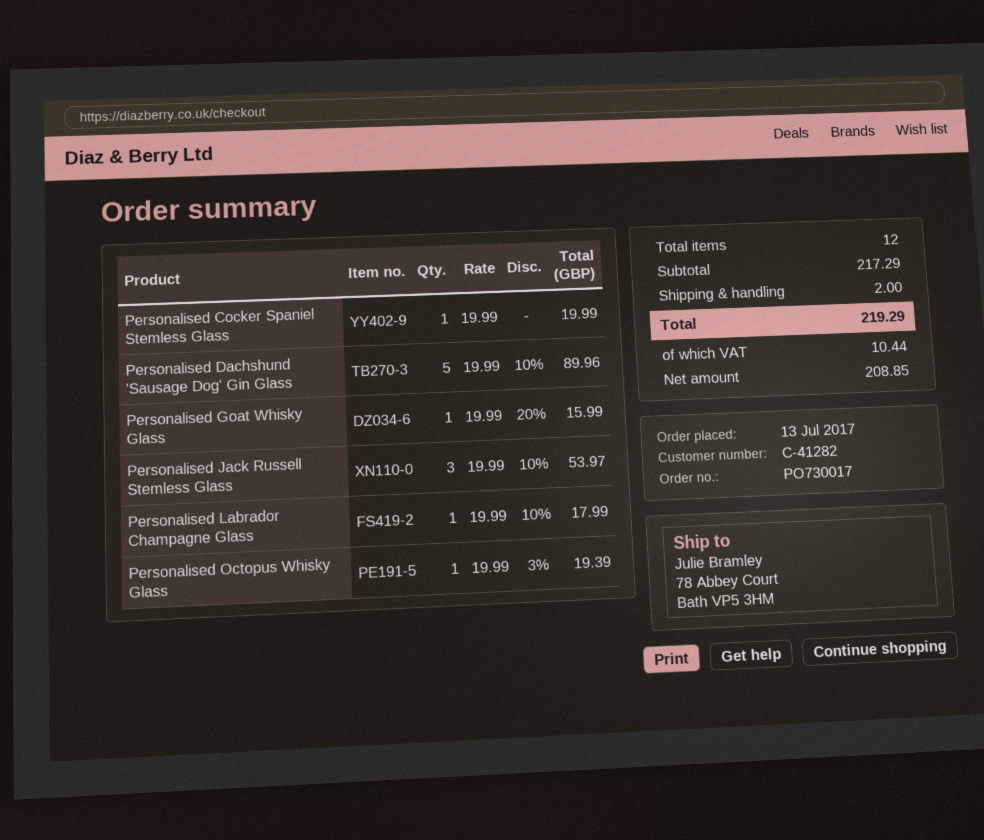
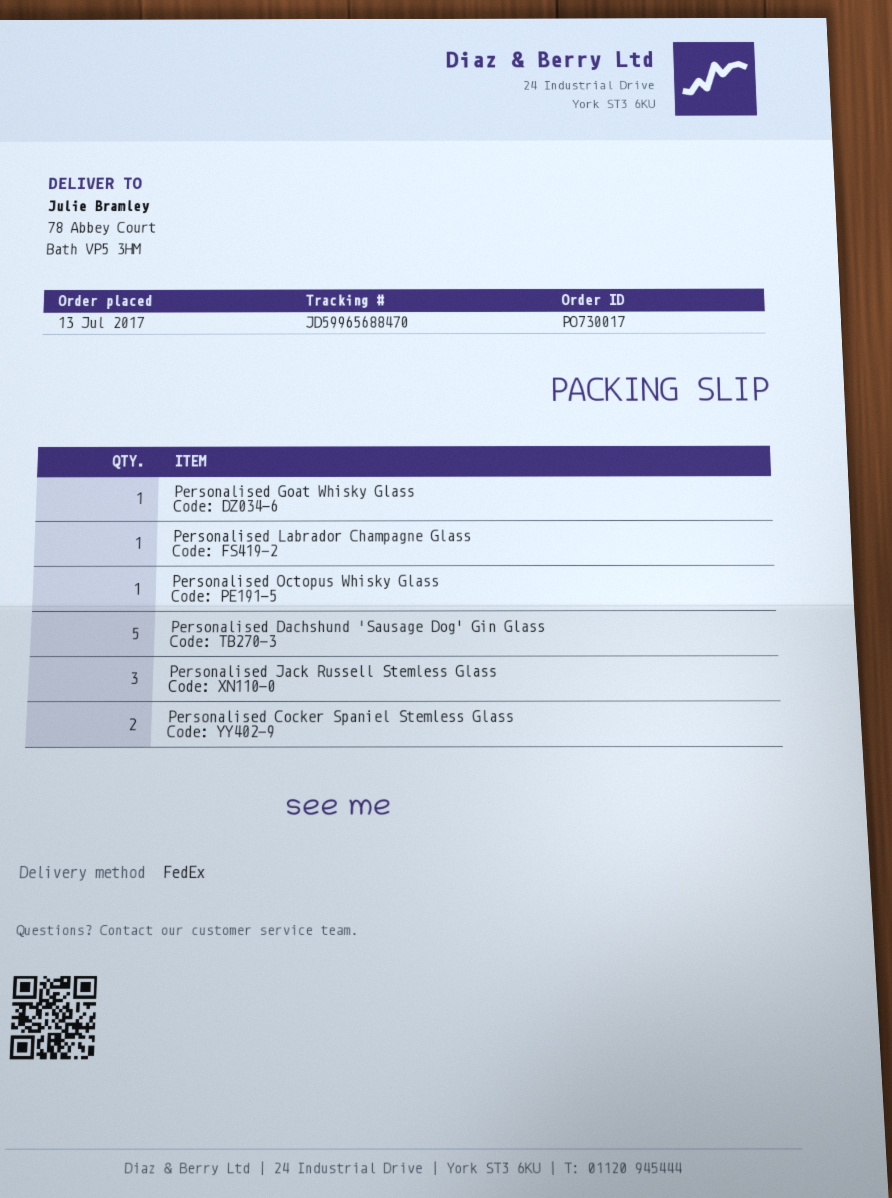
Personalised Cocker Spaniel Stemless Glass: 1 -> 2

